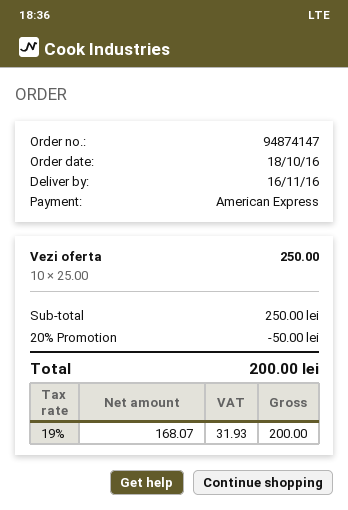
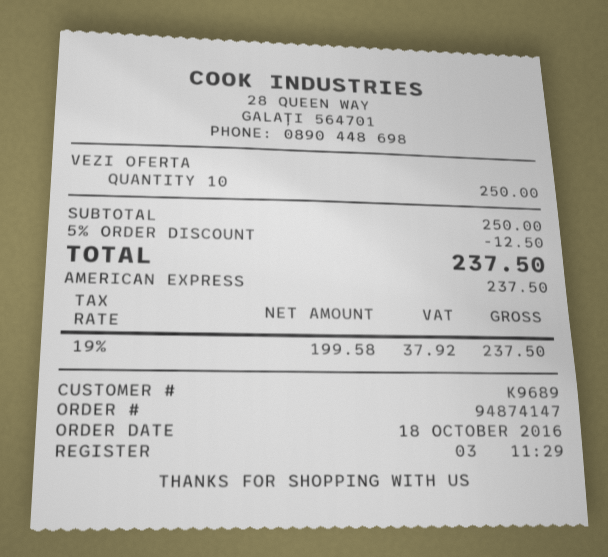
discount: 20% = 50.00 -> 5% = 12.50
net: 168.07 -> 199.58
tax: 19% = 31.93 -> 19% = 37.92
total: 200.00 -> 237.50

